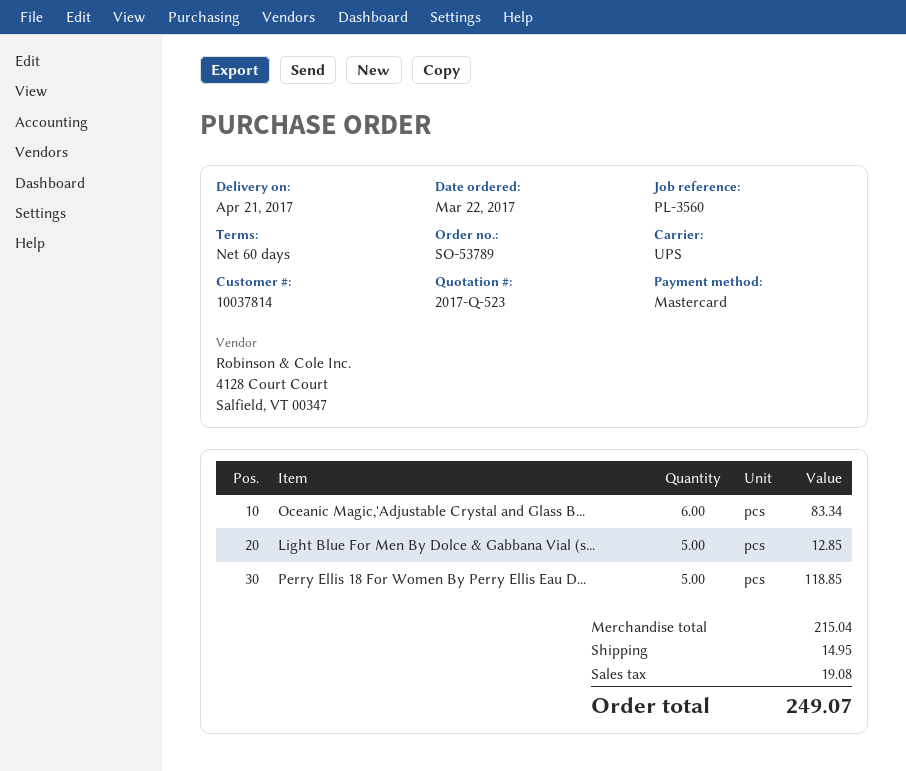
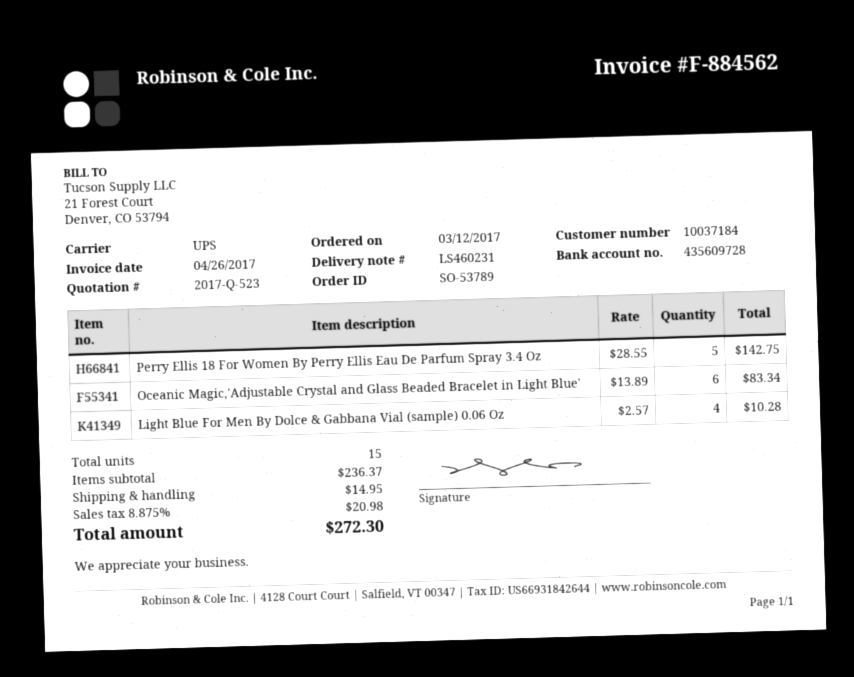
order date: 2017-03-22 -> 2017-03-12
customer number: 10037814 -> 10037184
Light Blue For Men By Dolce & Gabbana Vial (s...: 5 for 12.85 -> 4 for 10.28
Perry Ellis 18 For Women By Perry Ellis Eau D...: 5 for 118.85 -> 5 for 142.75
subtotal: 215.04 -> 236.37
tax: 19.08 -> 20.98
total: 249.07 -> 272.30

